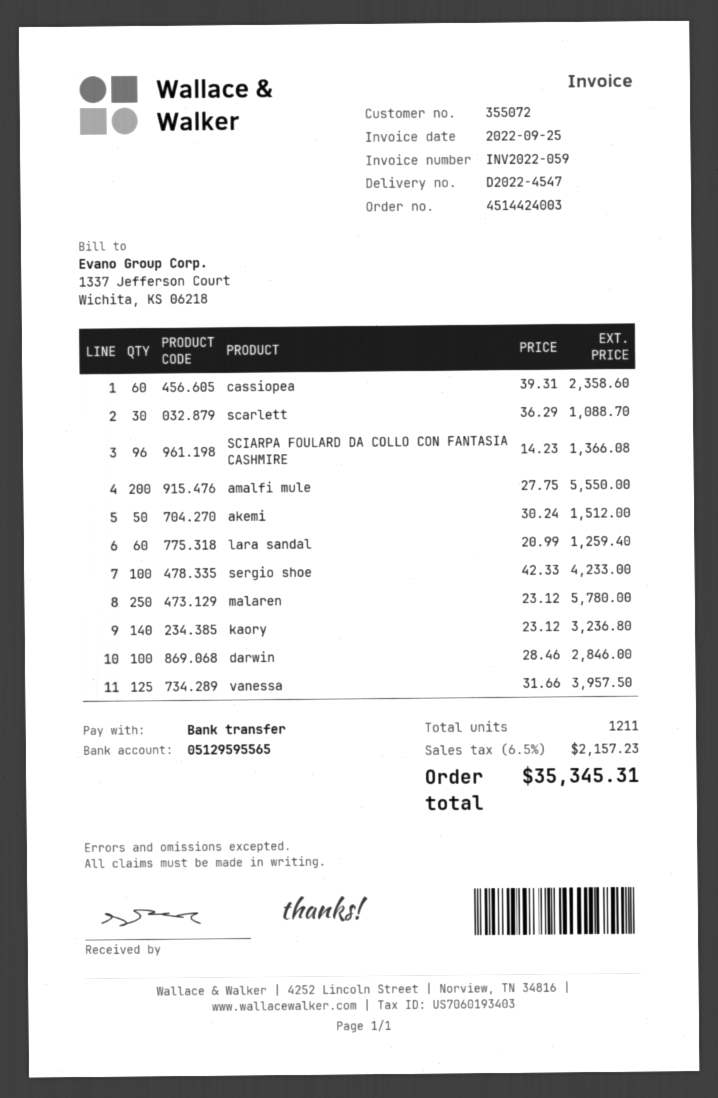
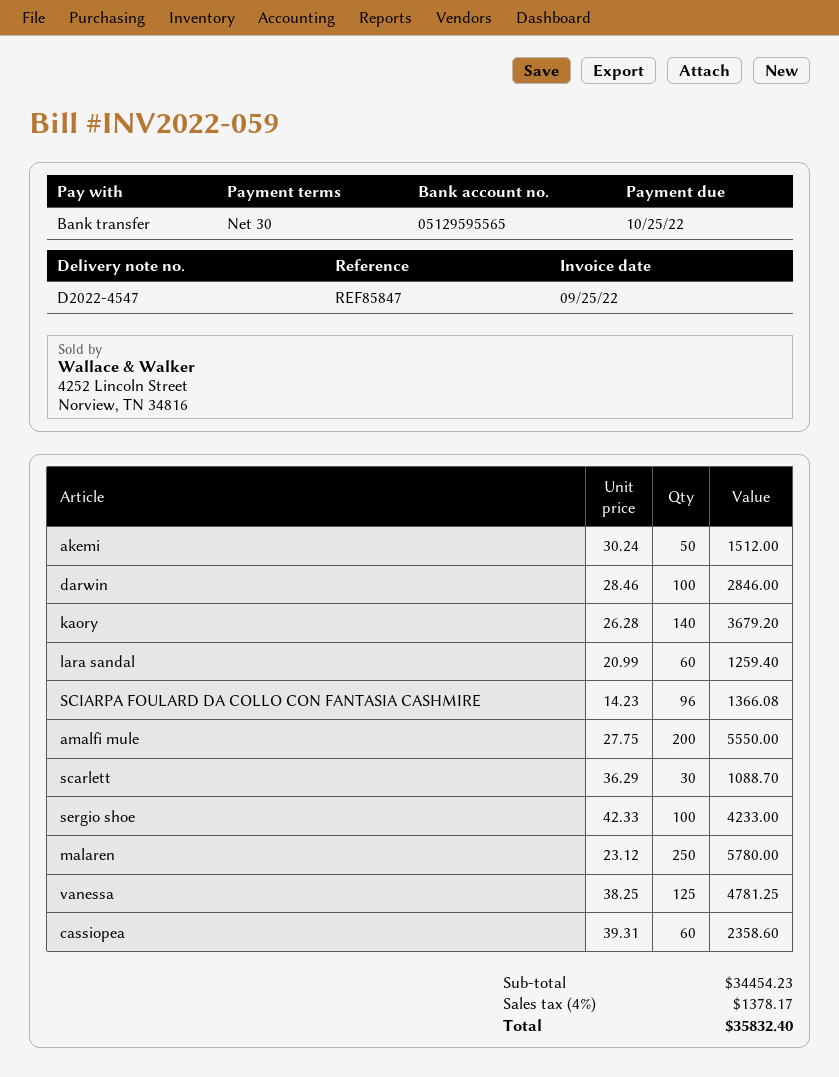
kaory: 140 x 23.12 = 3236.80 -> 140 x 26.28 = 3679.20
vanessa: 125 x 31.66 = 3957.50 -> 125 x 38.25 = 4781.25
tax: 6.5% = 2157.23 -> 4% = 1378.17
total: 35345.31 -> 35832.40

